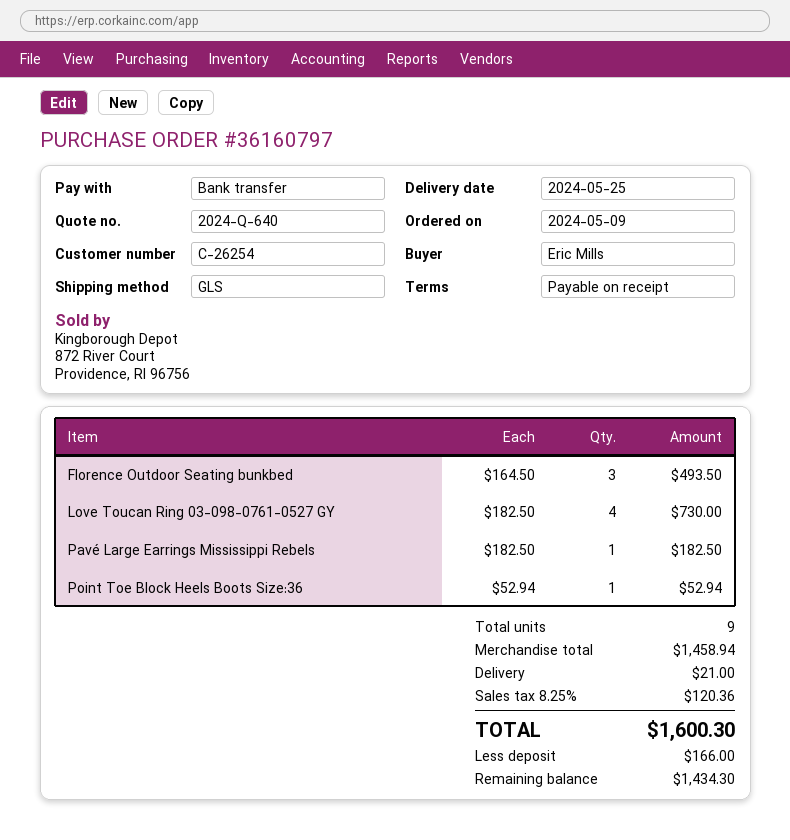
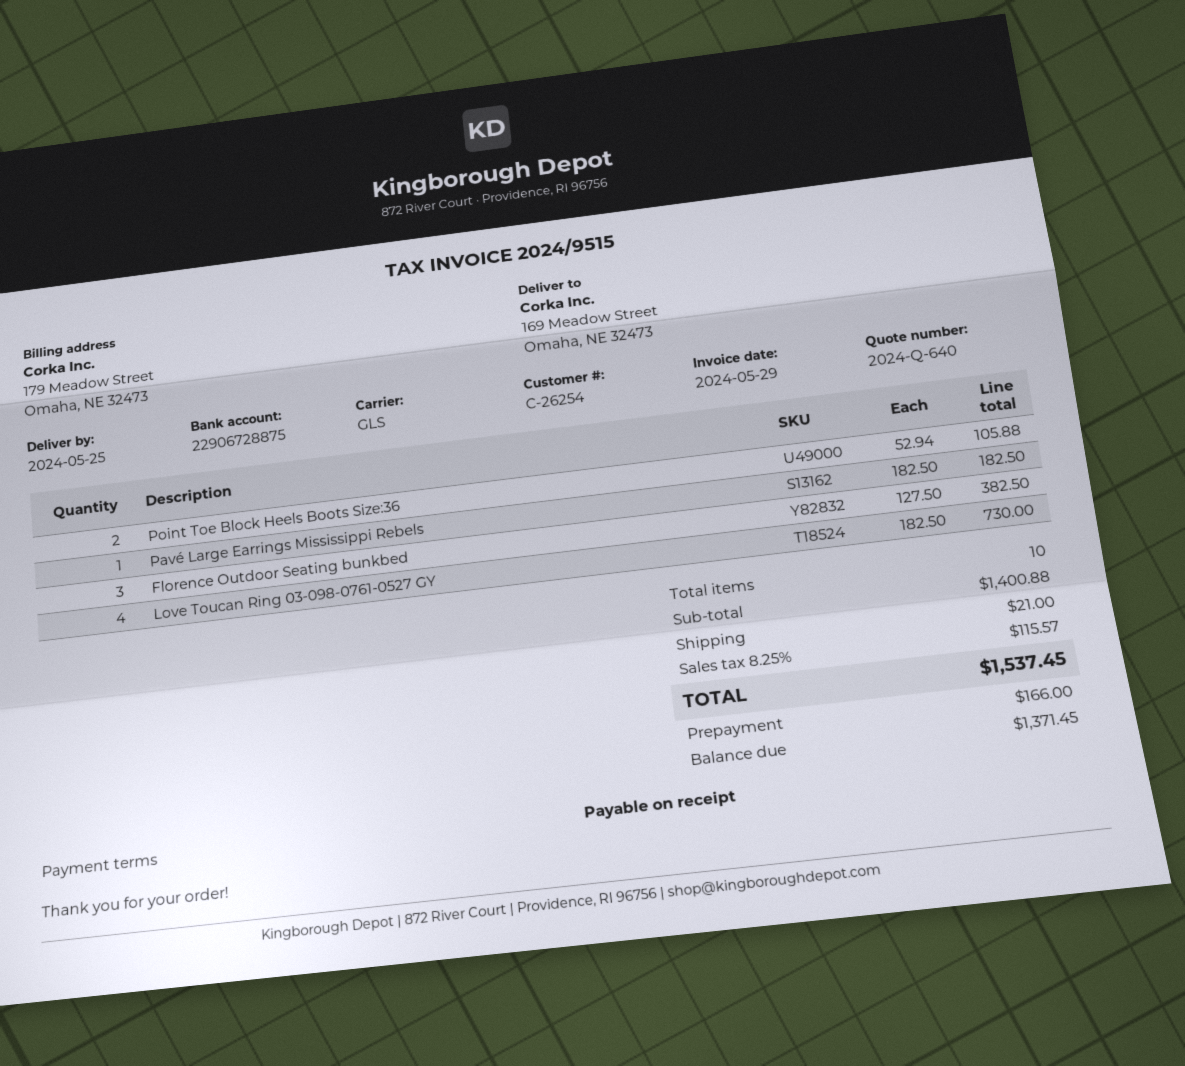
Florence Outdoor Seating bunkbed: 3 x 164.50 = 493.50 -> 3 x 127.50 = 382.50
Point Toe Block Heels Boots Size:36: 1 x 52.94 = 52.94 -> 2 x 52.94 = 105.88
total quantity: 9 -> 10
subtotal: 1458.94 -> 1400.88
tax: 8.25% = 120.36 -> 8.25% = 115.57
total: 1600.30 -> 1537.45
balance: 1434.30 -> 1371.45

